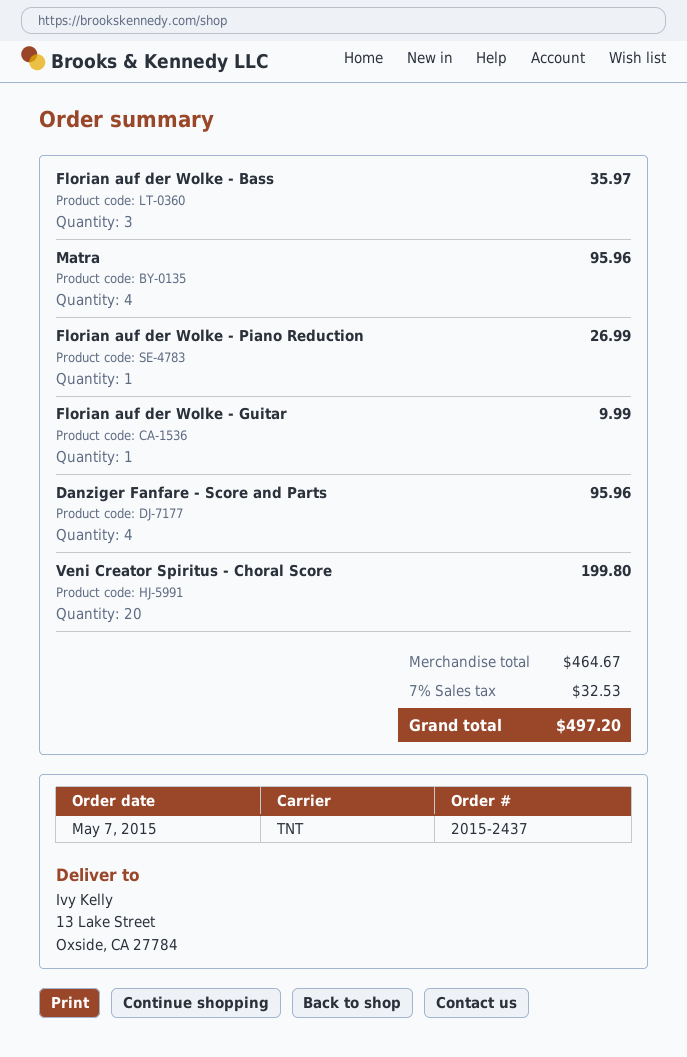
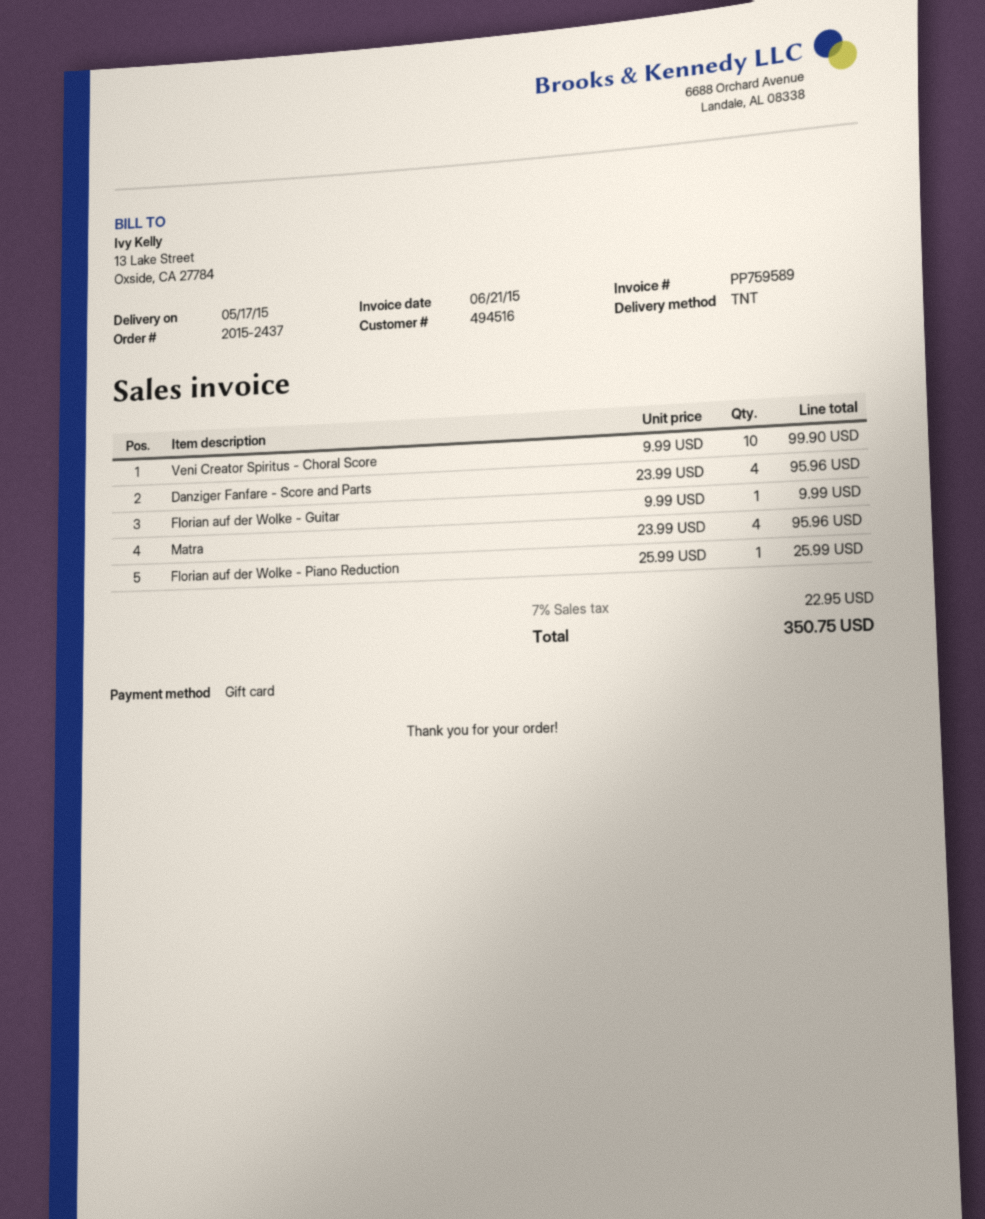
Florian auf der Wolke - Bass: 3 for 35.97 -> none
Florian auf der Wolke - Piano Reduction: 1 for 26.99 -> 1 for 25.99
Veni Creator Spiritus - Choral Score: 20 for 199.80 -> 10 for 99.90
tax: 7% = 32.53 -> 7% = 22.95
total: 497.20 -> 350.75

